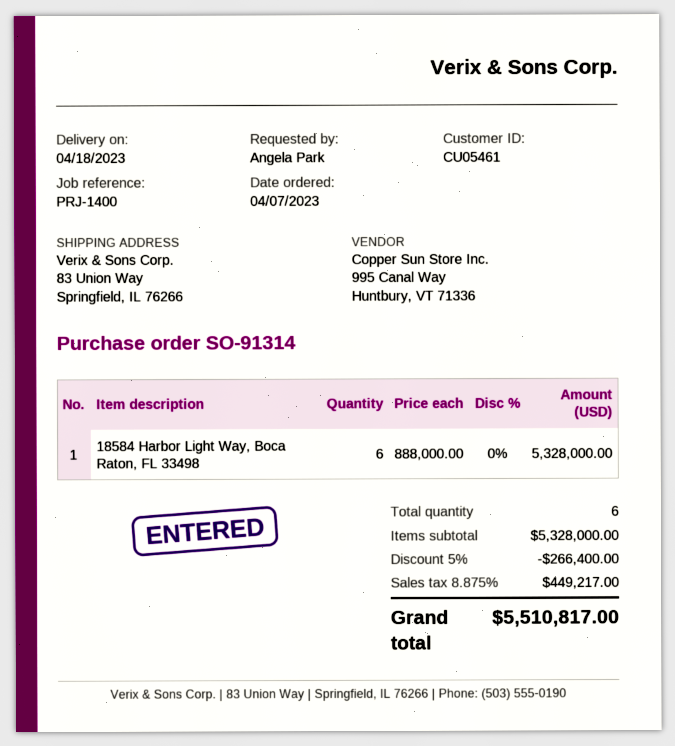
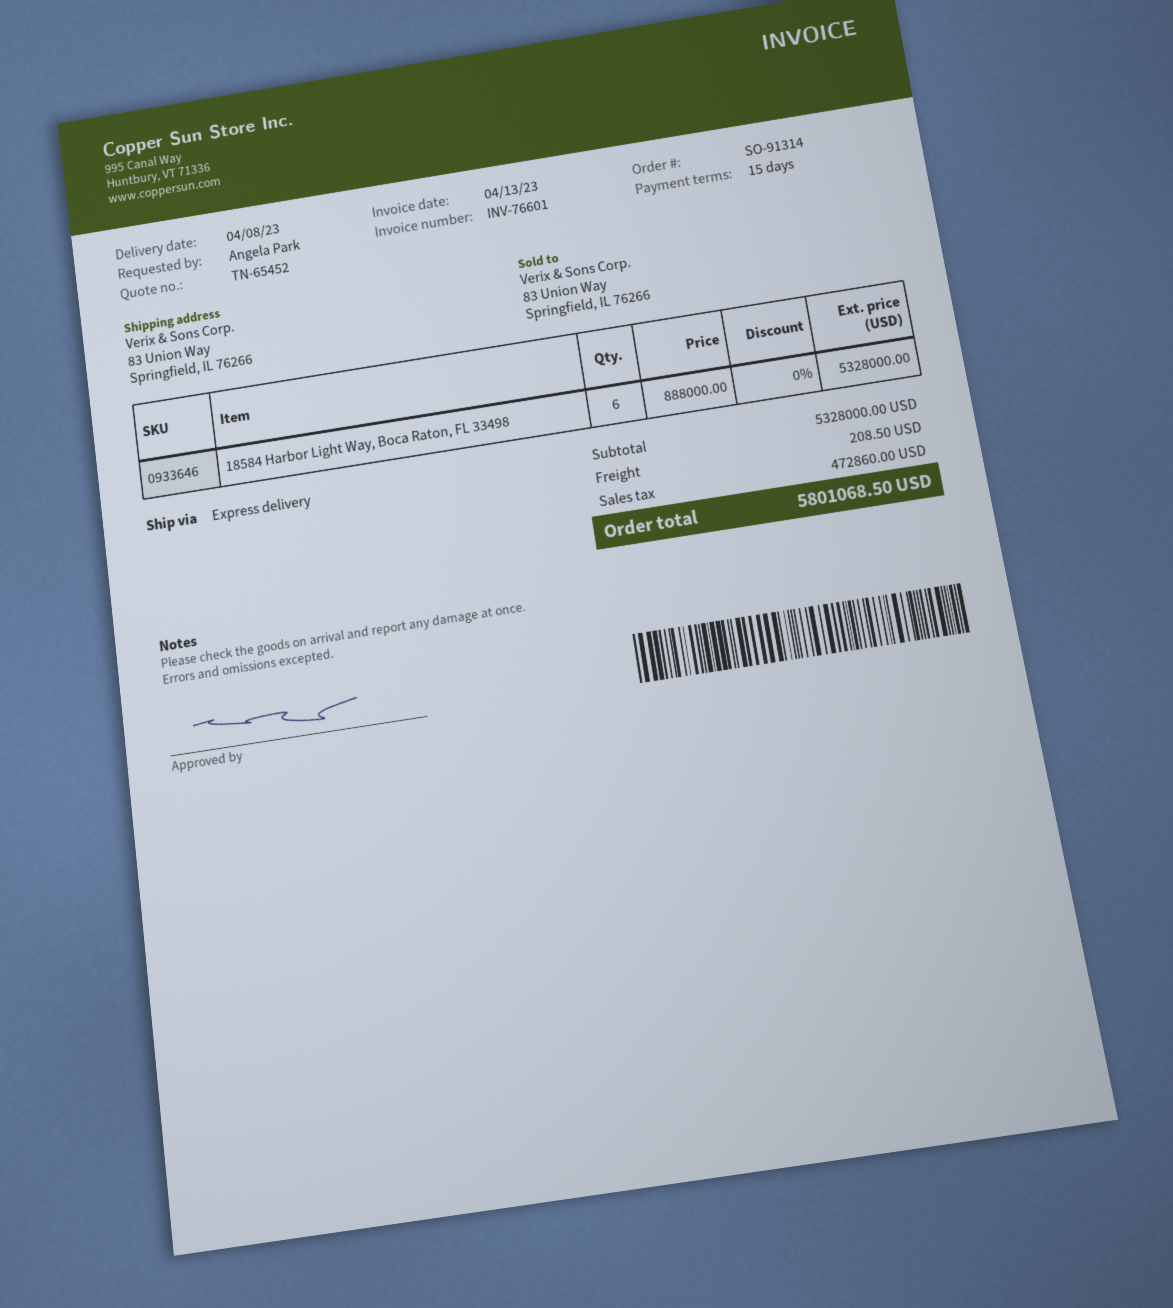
delivery date: 2023-04-18 -> 2023-04-08
discount: 5% = 266400.00 -> none
shipping: none -> 208.50
tax: 449217.00 -> 472860.00
total: 5510817.00 -> 5801068.50

